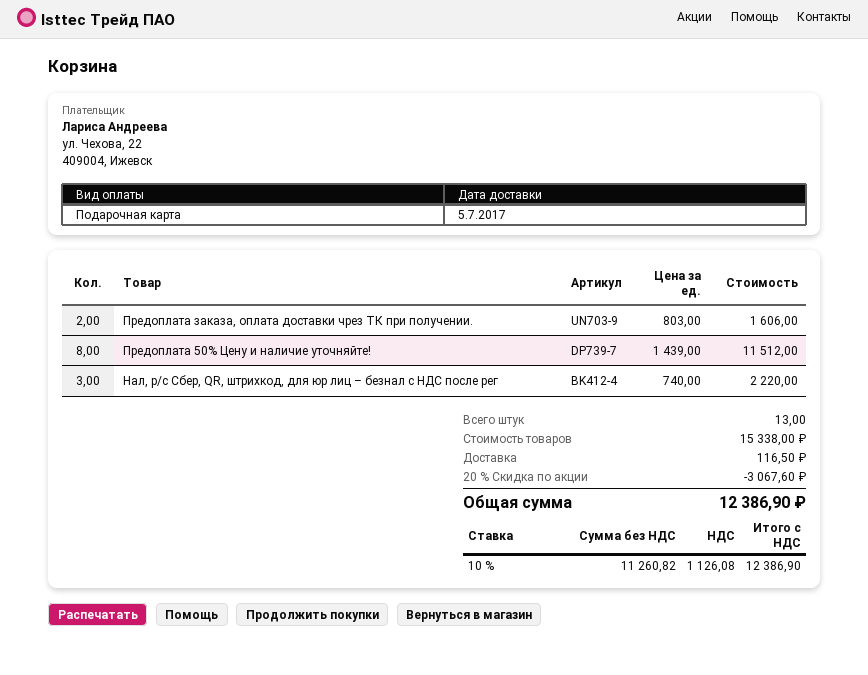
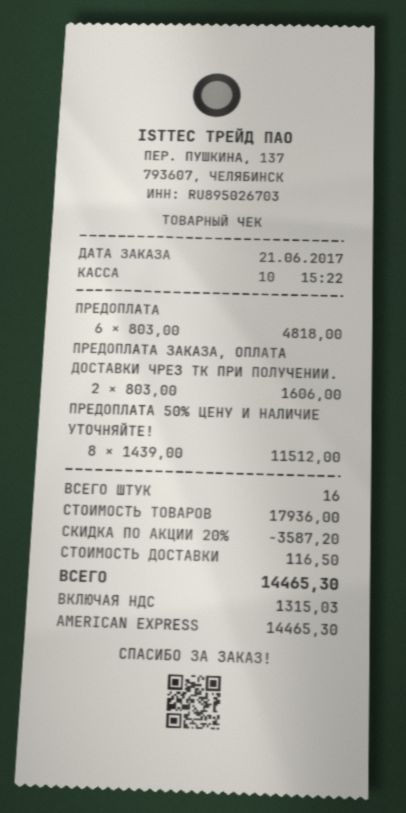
payment method: gift card -> American Express
Нал, р/с Сбер, QR, штрихкод, для юр лиц – безнал с НДС после рег: 3 x 740.00 = 2220.00 -> none
ПРЕДОПЛАТА: none -> 6 x 803.00 = 4818.00
total quantity: 13 -> 16
subtotal: 15338.00 -> 17936.00
discount: 20% = 3067.60 -> 20% = 3587.20
tax: 1126.08 -> 1315.03
total: 12386.90 -> 14465.30

